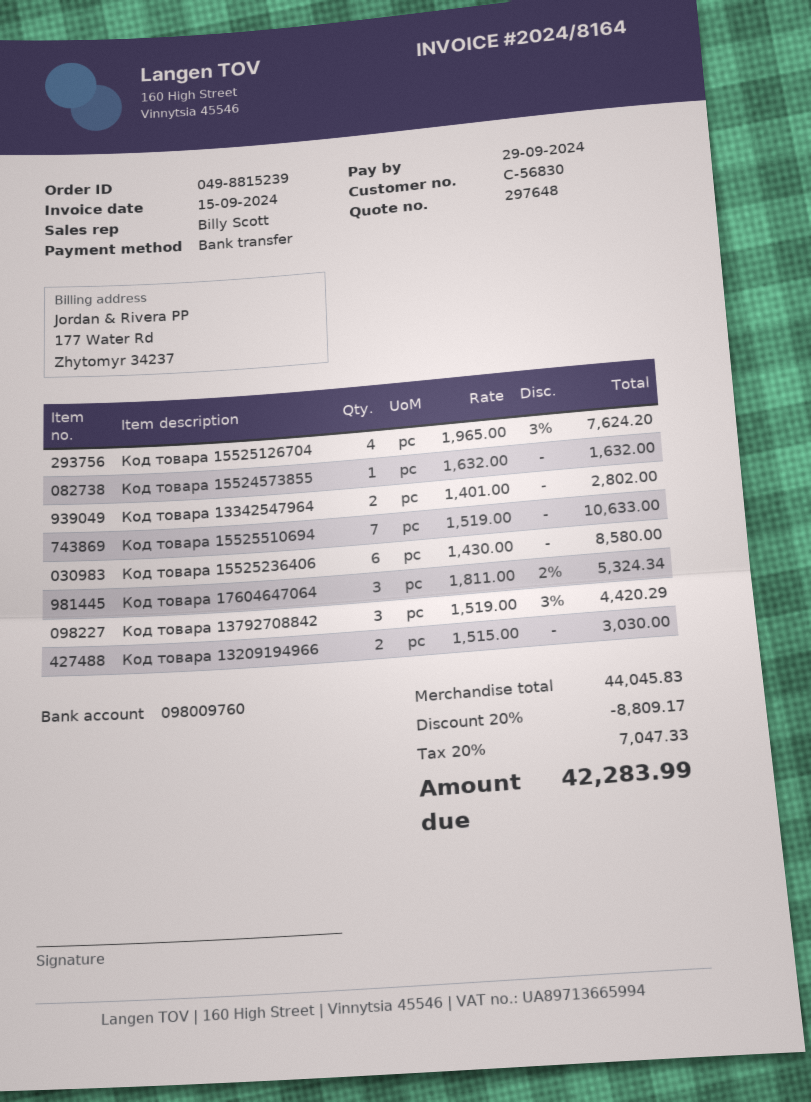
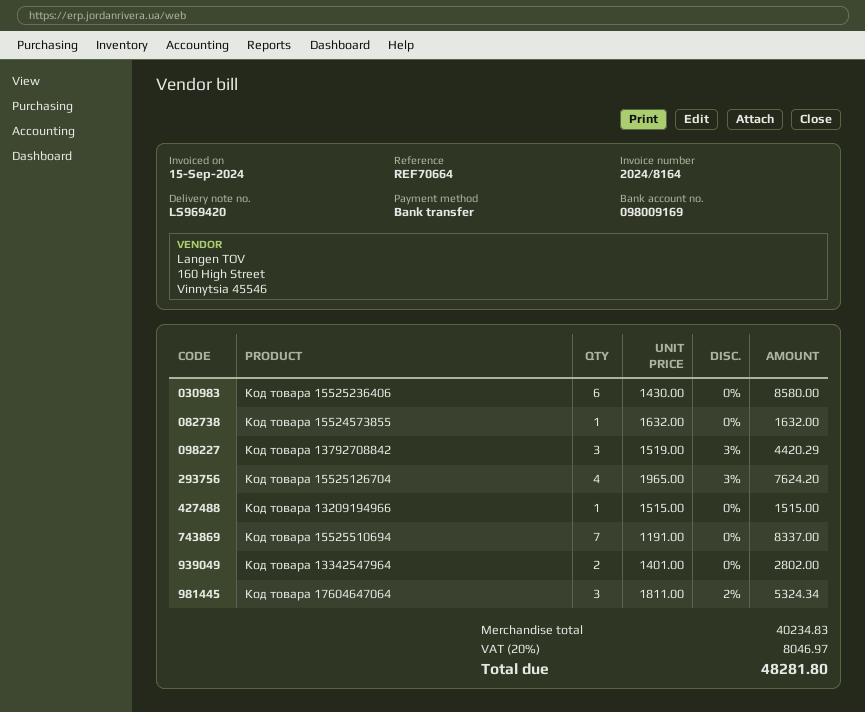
bank account: 098009760 -> 098009169
Код товара 15525510694: 7 x 1519.00 = 10633.00 -> 7 x 1191.00 = 8337.00
Код товара 13209194966: 2 x 1515.00 = 3030.00 -> 1 x 1515.00 = 1515.00
subtotal: 44045.83 -> 40234.83
discount: 20% = 8809.17 -> none
tax: 20% = 7047.33 -> 20% = 8046.97
total: 42283.99 -> 48281.80

